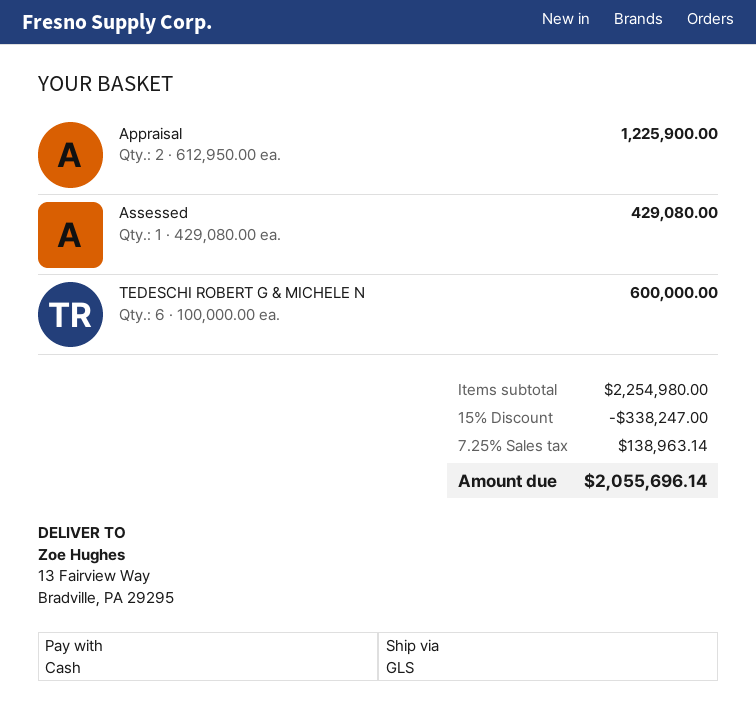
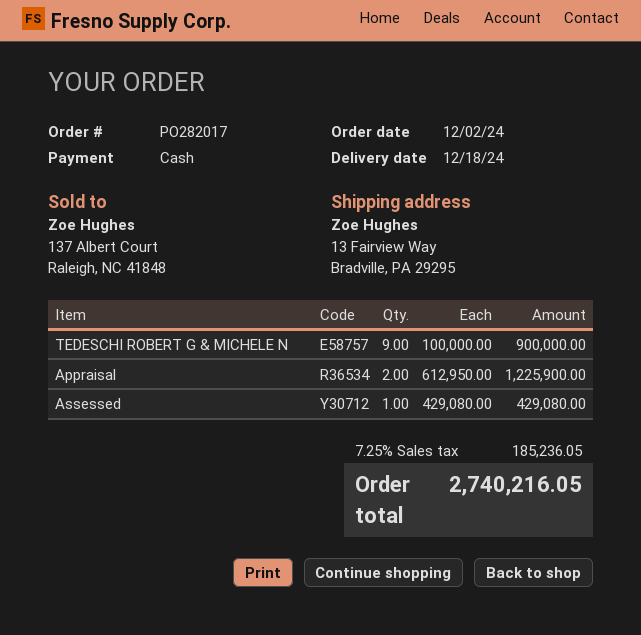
TEDESCHI ROBERT G & MICHELE N: 6 x 100000.00 = 600000.00 -> 9 x 100000.00 = 900000.00
discount: 15% = 338247.00 -> none
tax: 7.25% = 138963.14 -> 7.25% = 185236.05
total: 2055696.14 -> 2740216.05

